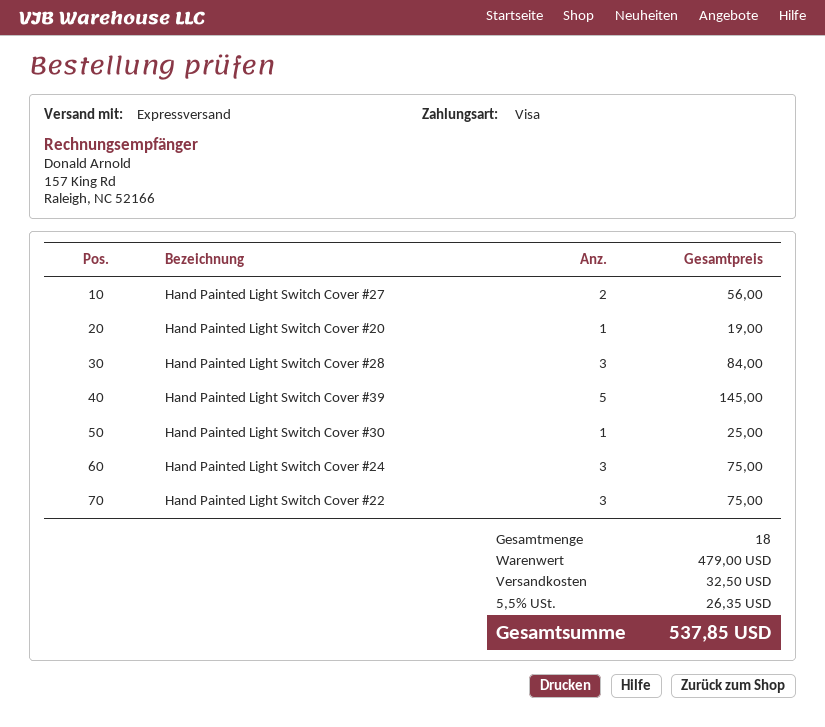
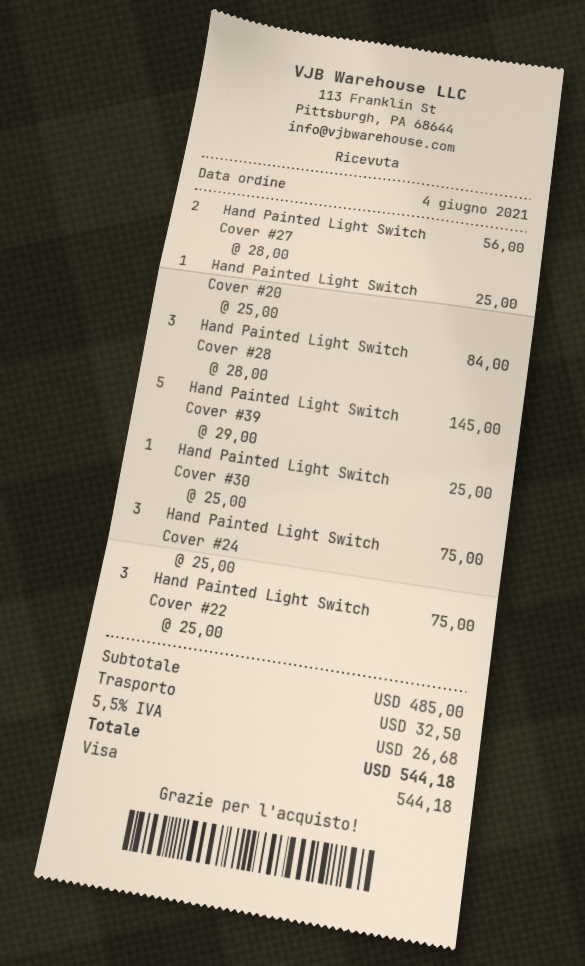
Hand Painted Light Switch Cover #20: 1 for 19.00 -> 1 for 25.00
subtotal: 479.00 -> 485.00
tax: 5.5% = 26.35 -> 5.5% = 26.68
total: 537.85 -> 544.18

